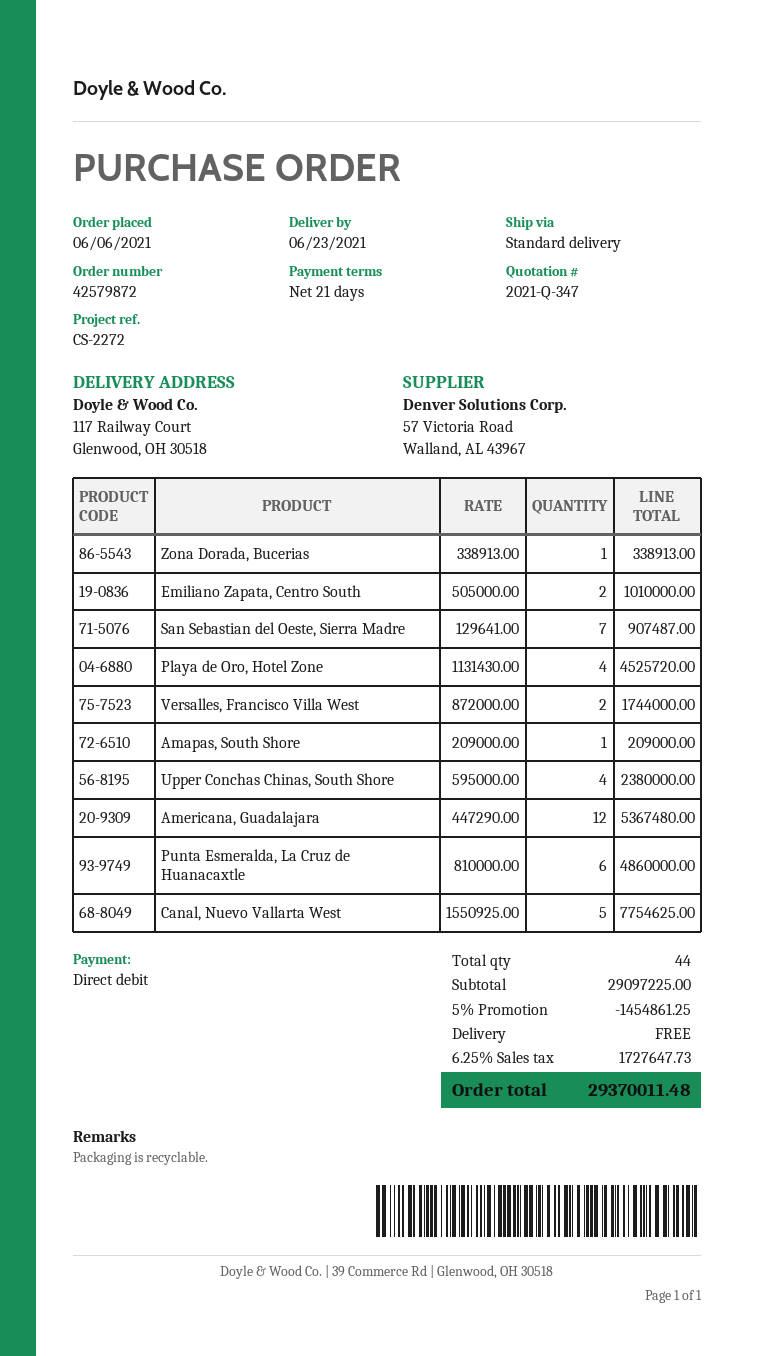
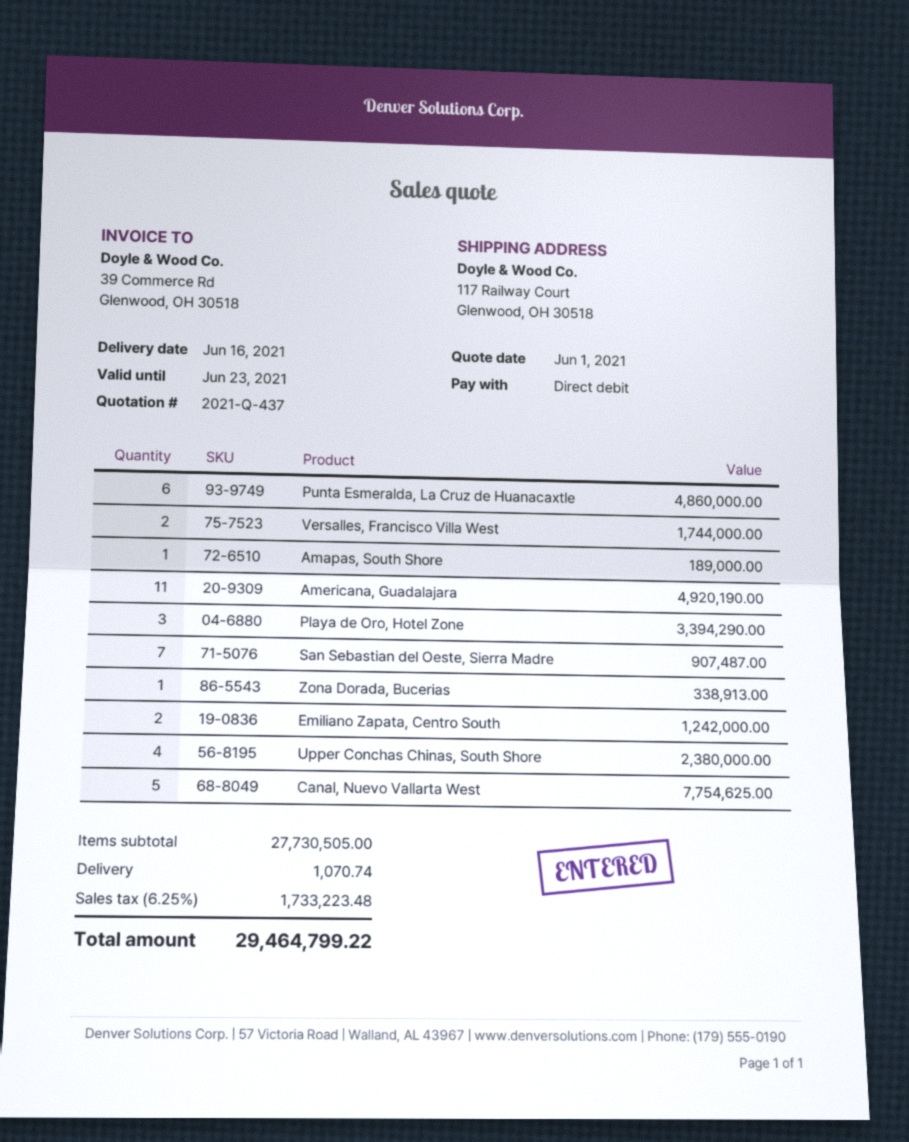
quote number: 2021-Q-347 -> 2021-Q-437
delivery date: 2021-06-23 -> 2021-06-16
Emiliano Zapata, Centro South: 2 for 1010000.00 -> 2 for 1242000.00
Playa de Oro, Hotel Zone: 4 for 4525720.00 -> 3 for 3394290.00
Amapas, South Shore: 1 for 209000.00 -> 1 for 189000.00
Americana, Guadalajara: 12 for 5367480.00 -> 11 for 4920190.00
subtotal: 29097225.00 -> 27730505.00
discount: 5% = 1454861.25 -> none
shipping: 0.00 -> 1070.74
tax: 6.25% = 1727647.73 -> 6.25% = 1733223.48
total: 29370011.48 -> 29464799.22

